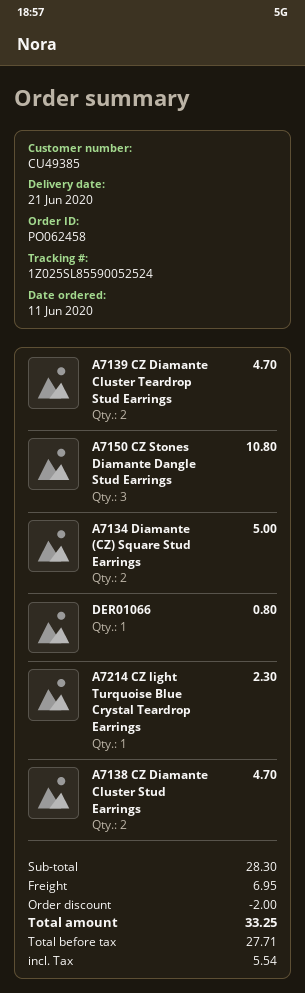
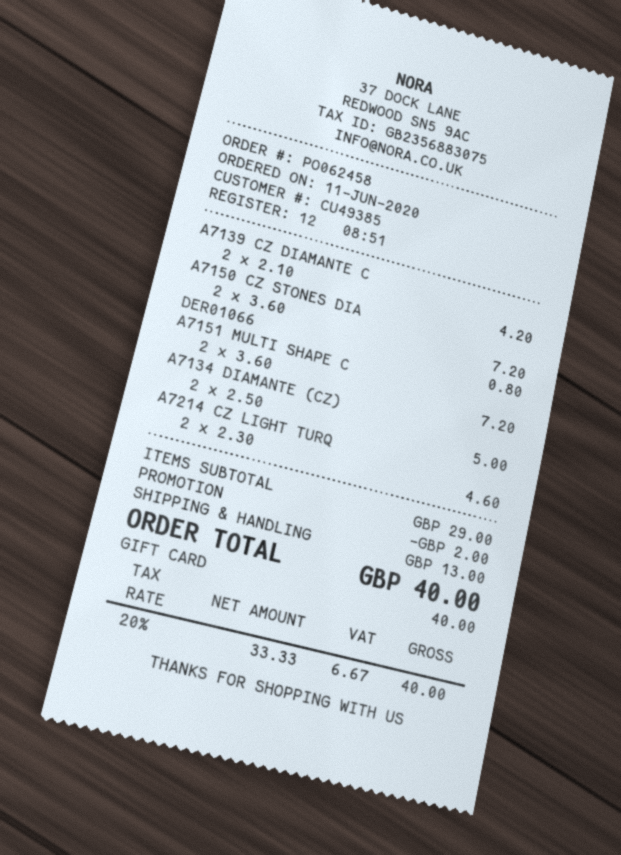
A7139 CZ Diamante Cluster Teardrop Stud Earrings: 2 for 4.70 -> 2 for 4.20
A7150 CZ Stones Diamante Dangle Stud Earrings: 3 for 10.80 -> 2 for 7.20
A7214 CZ light Turquoise Blue Crystal Teardrop Earrings: 1 for 2.30 -> 2 for 4.60
A7138 CZ Diamante Cluster Stud Earrings: 2 for 4.70 -> none
A7151 MULTI SHAPE C: none -> 2 for 7.20
subtotal: 28.30 -> 29.00
shipping: 6.95 -> 13.00
net: 27.71 -> 33.33
tax: 5.54 -> 6.67
total: 33.25 -> 40.00

